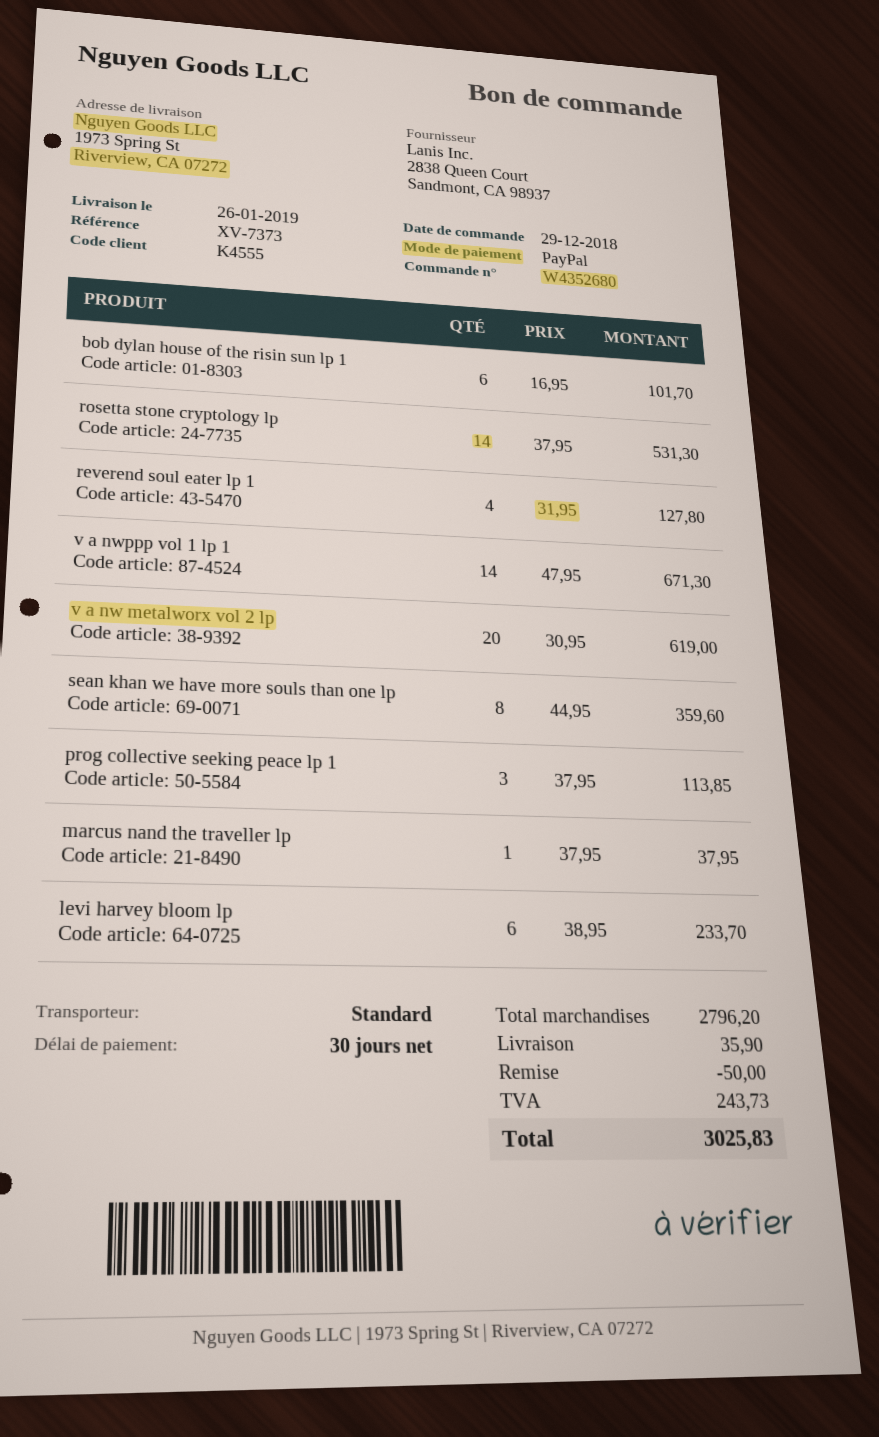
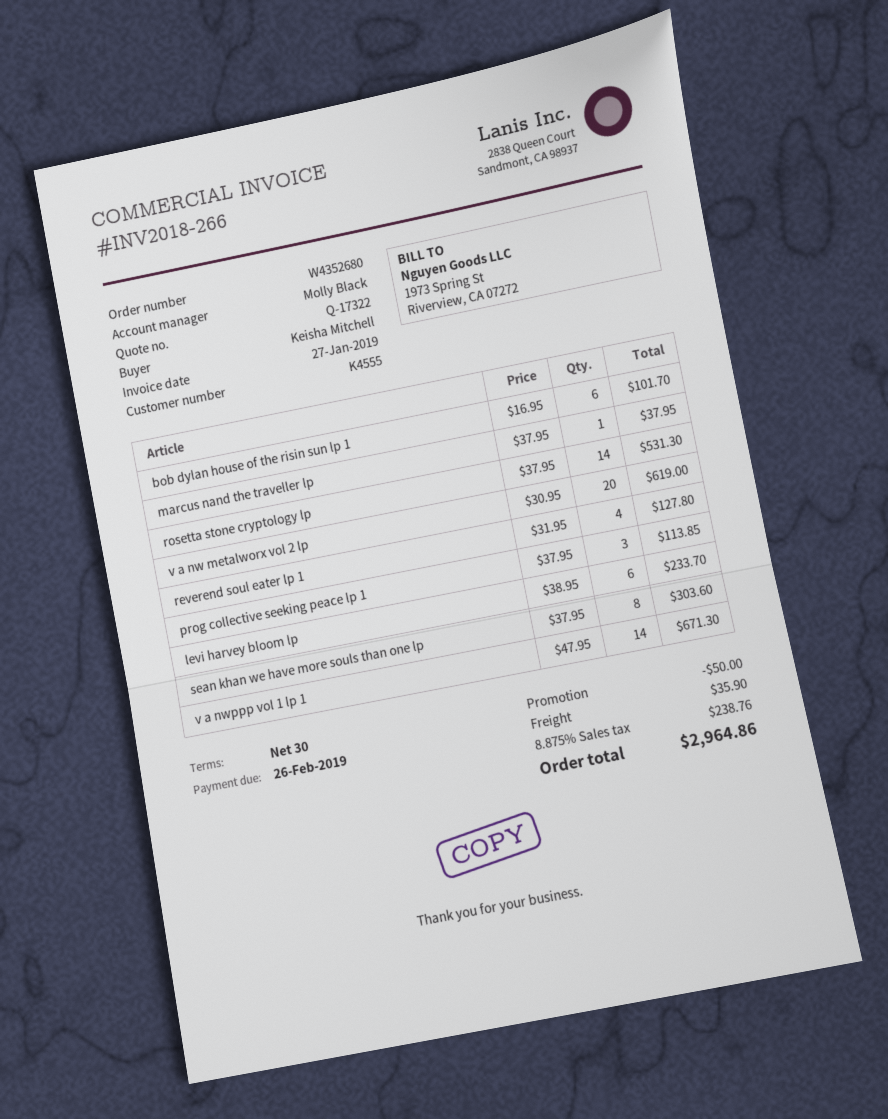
sean khan we have more souls than one lp: 8 x 44.95 = 359.60 -> 8 x 37.95 = 303.60
tax: 243.73 -> 238.76
total: 3025.83 -> 2964.86

